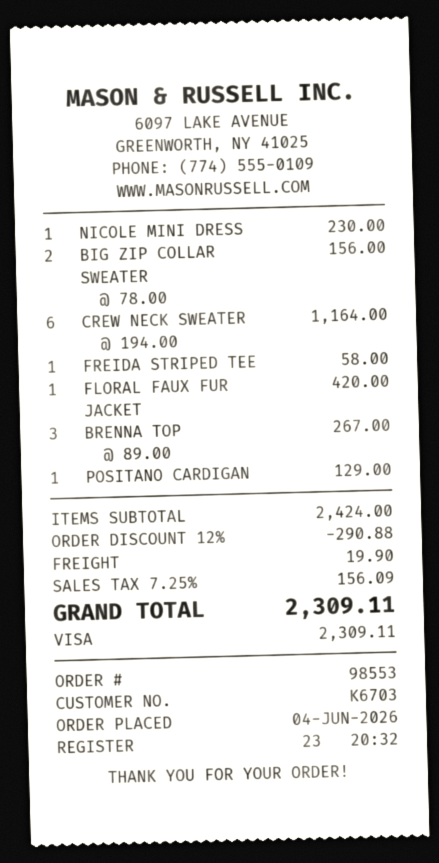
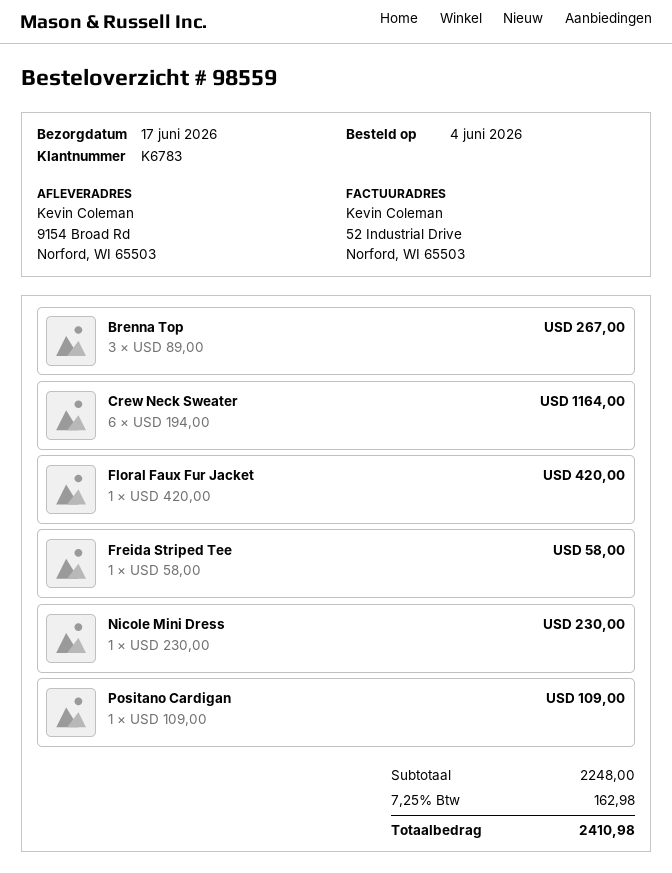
order number: 98553 -> 98559
customer number: K6703 -> K6783
BIG ZIP COLLAR SWEATER: 2 x 78.00 = 156.00 -> none
POSITANO CARDIGAN: 1 x 129.00 = 129.00 -> 1 x 109.00 = 109.00
subtotal: 2424.00 -> 2248.00
discount: 12% = 290.88 -> none
shipping: 19.90 -> none
tax: 7.25% = 156.09 -> 7.25% = 162.98
total: 2309.11 -> 2410.98

